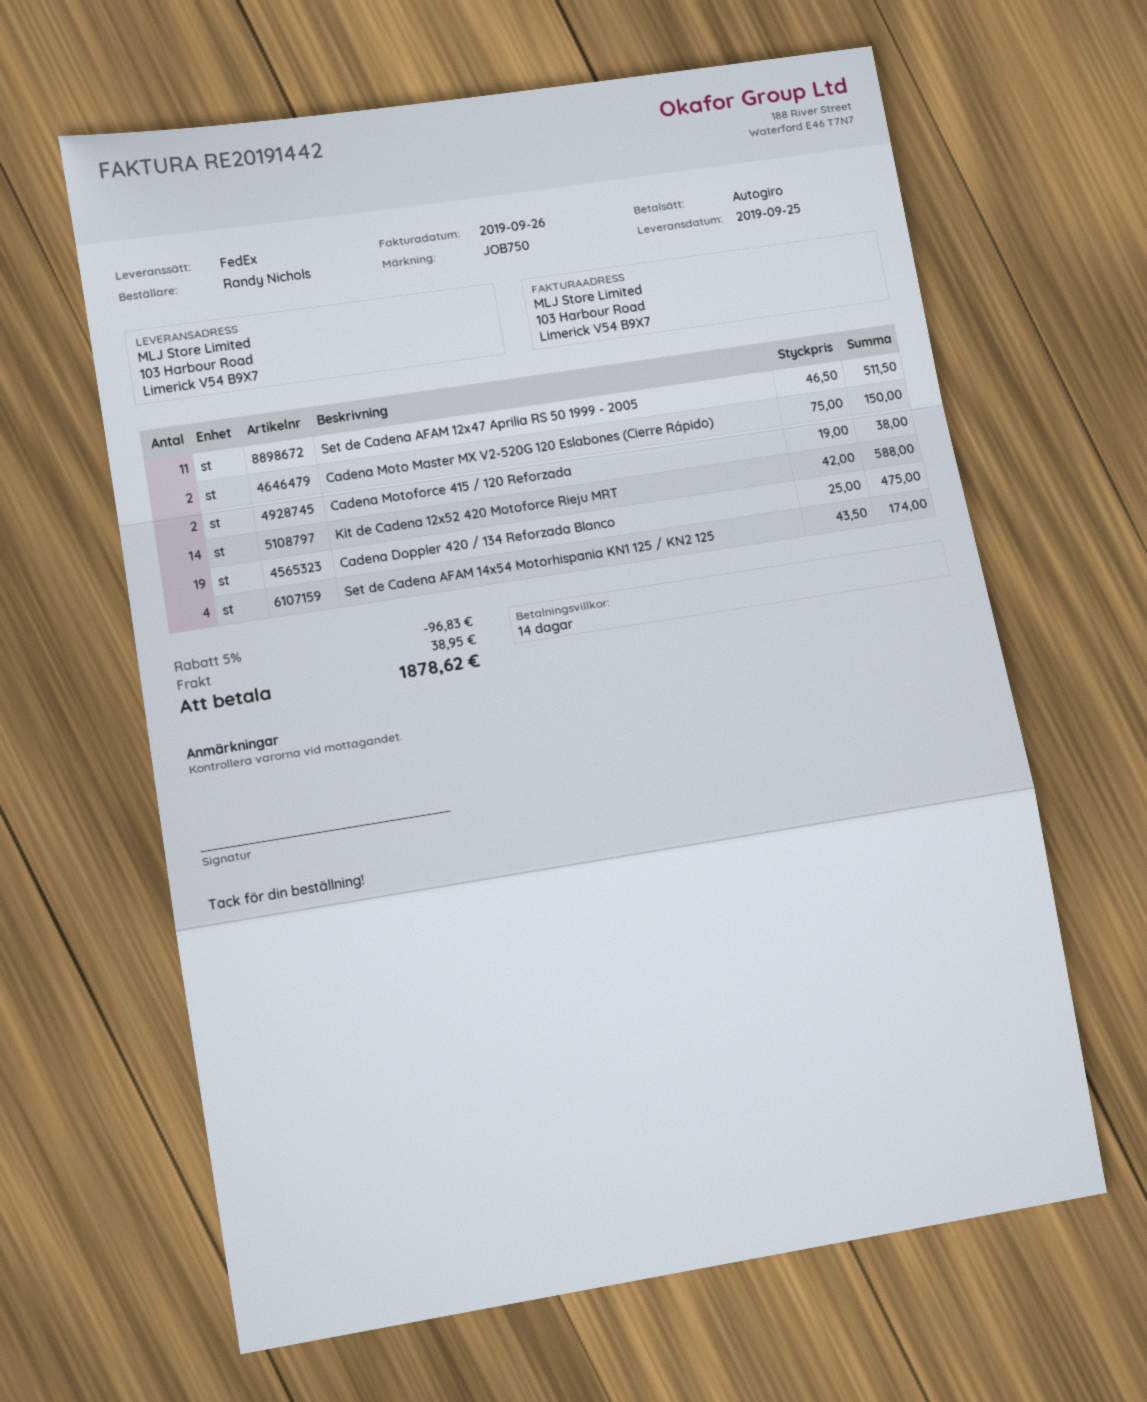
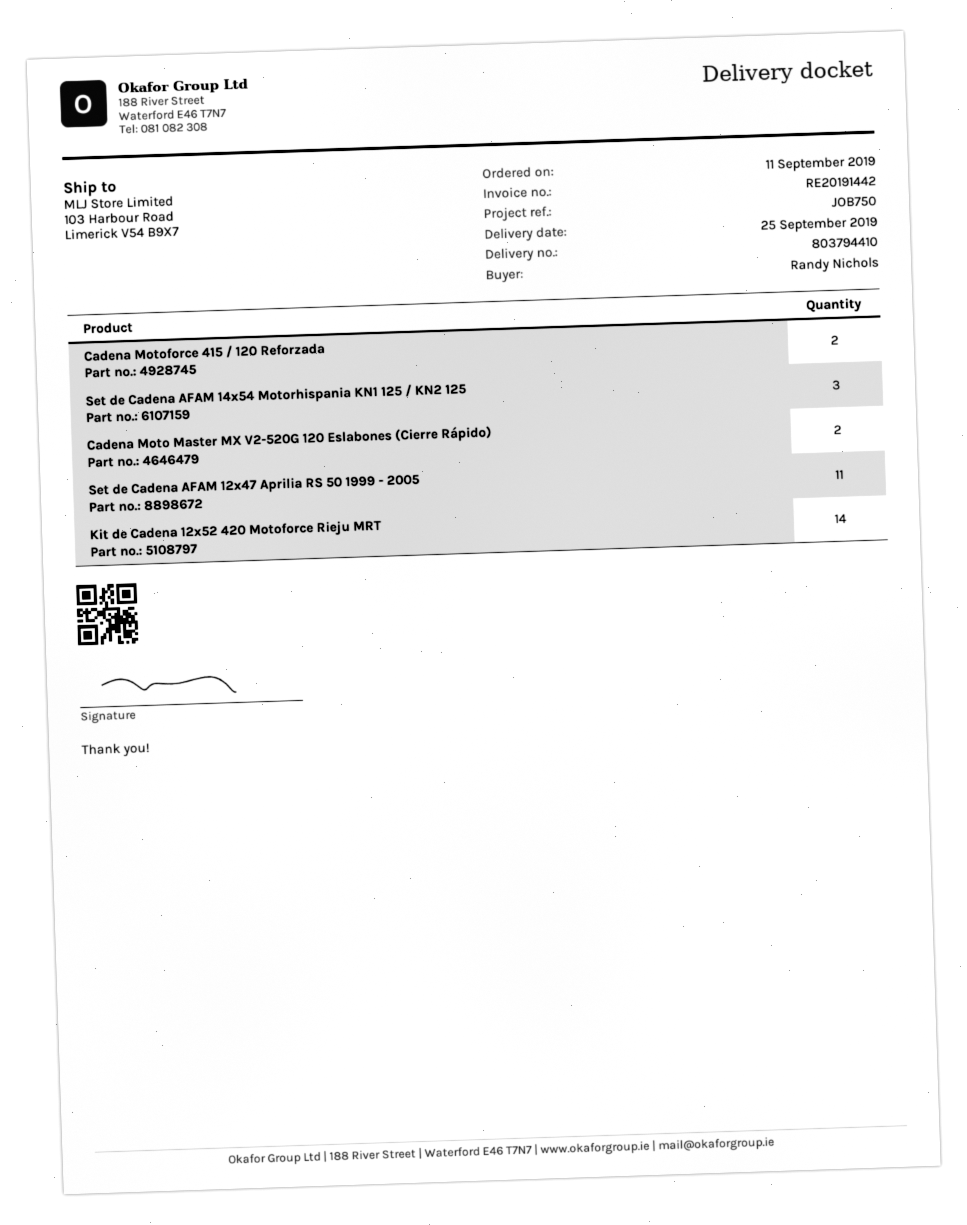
Cadena Doppler 420 / 134 Reforzada Blanco: 19 -> none
Set de Cadena AFAM 14x54 Motorhispania KN1 125 / KN2 125: 4 -> 3

